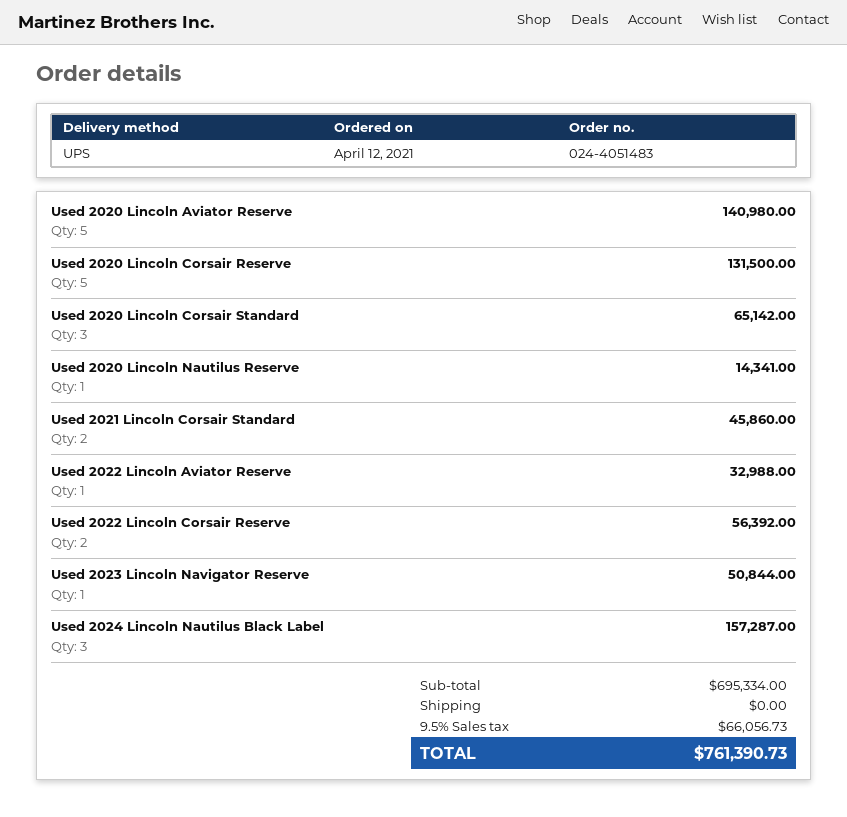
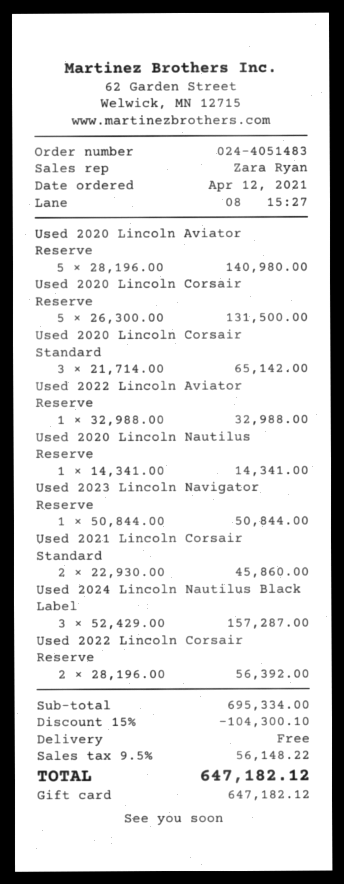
discount: none -> 15% = 104300.10
tax: 9.5% = 66056.73 -> 9.5% = 56148.22
total: 761390.73 -> 647182.12

